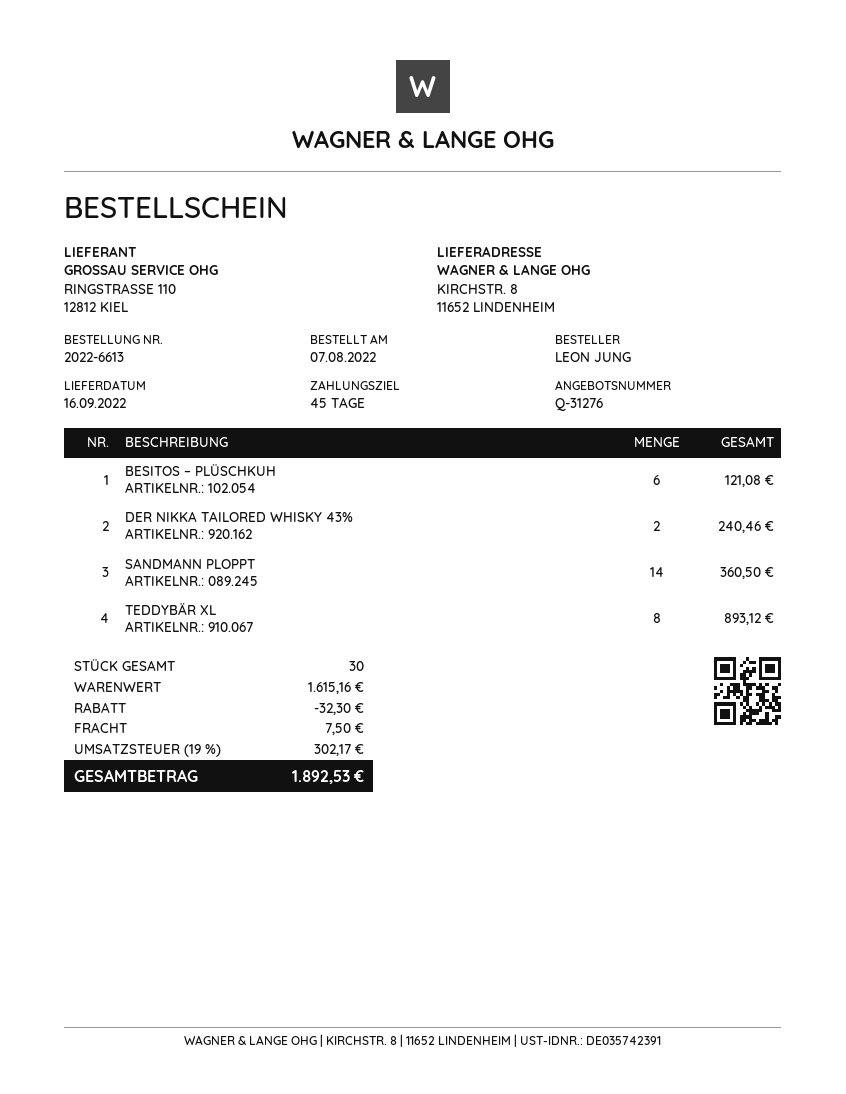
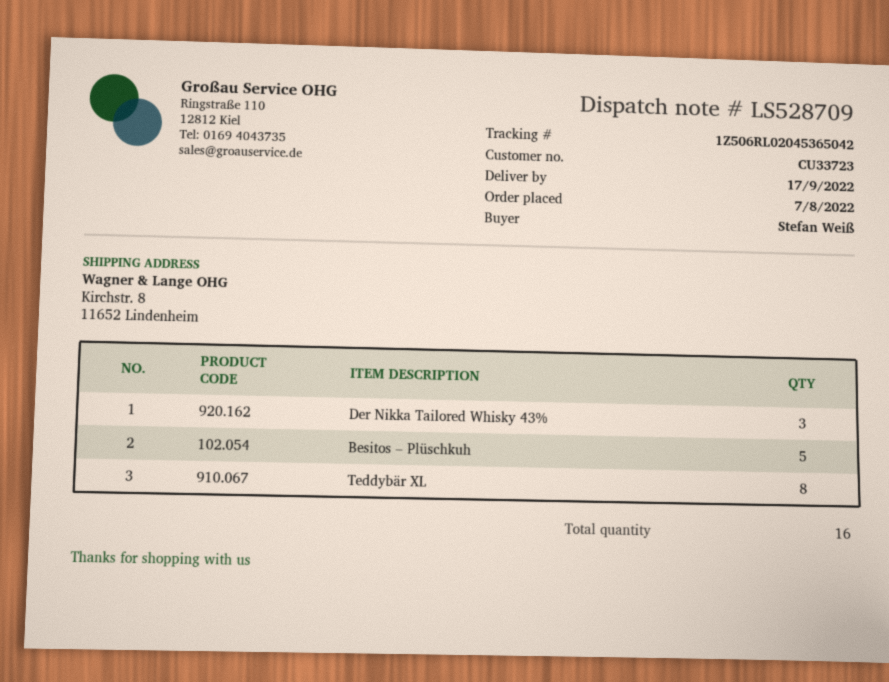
delivery date: 2022-09-16 -> 2022-09-17
ordered by: LEON JUNG -> Stefan Weiß
BESITOS – PLÜSCHKUH: 6 -> 5
DER NIKKA TAILORED WHISKY 43%: 2 -> 3
SANDMANN PLOPPT: 14 -> none
total quantity: 30 -> 16

